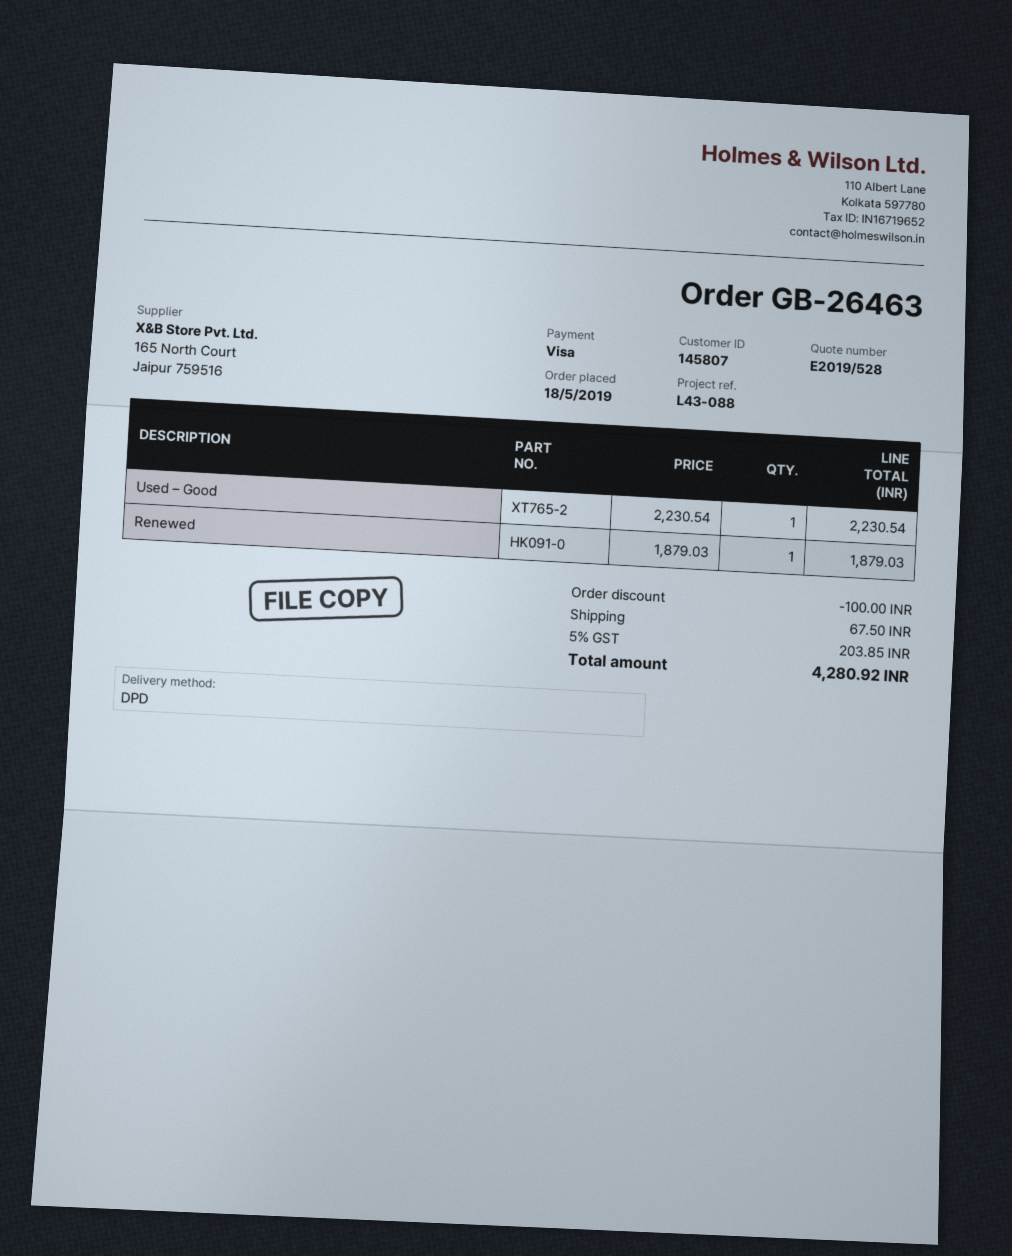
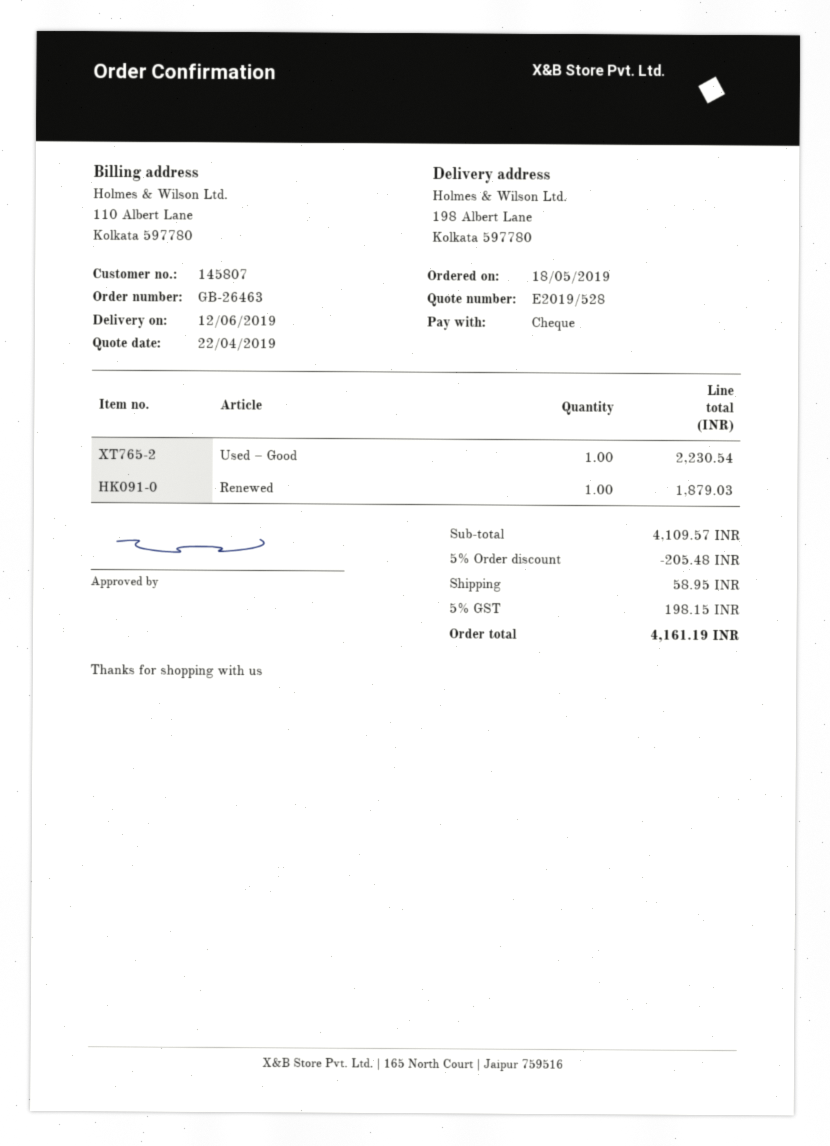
payment method: Visa -> cheque
discount: 100.00 -> 205.48
shipping: 67.50 -> 58.95
tax: 5% = 203.85 -> 5% = 198.15
total: 4280.92 -> 4161.19

